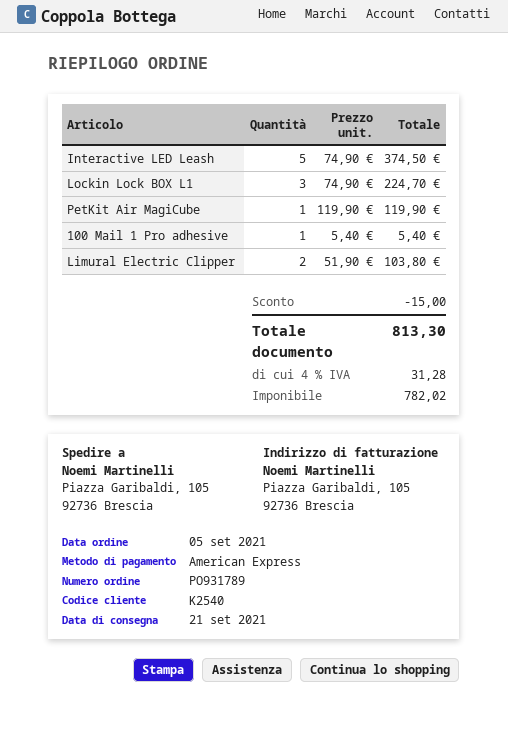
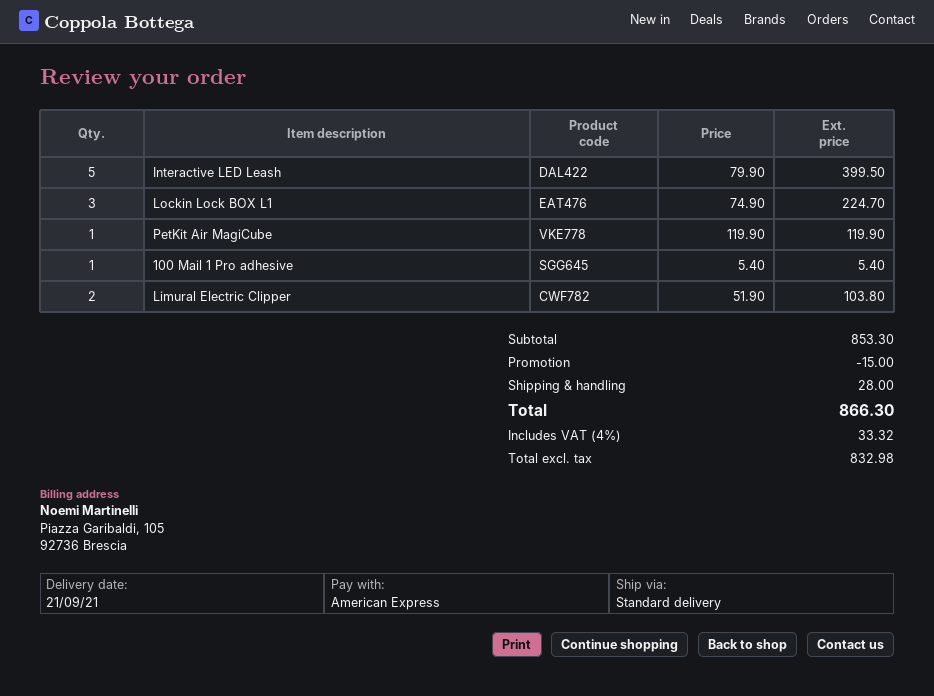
Interactive LED Leash: 5 x 74.90 = 374.50 -> 5 x 79.90 = 399.50
shipping: none -> 28.00
net: 782.02 -> 832.98
tax: 4% = 31.28 -> 4% = 33.32
total: 813.30 -> 866.30

